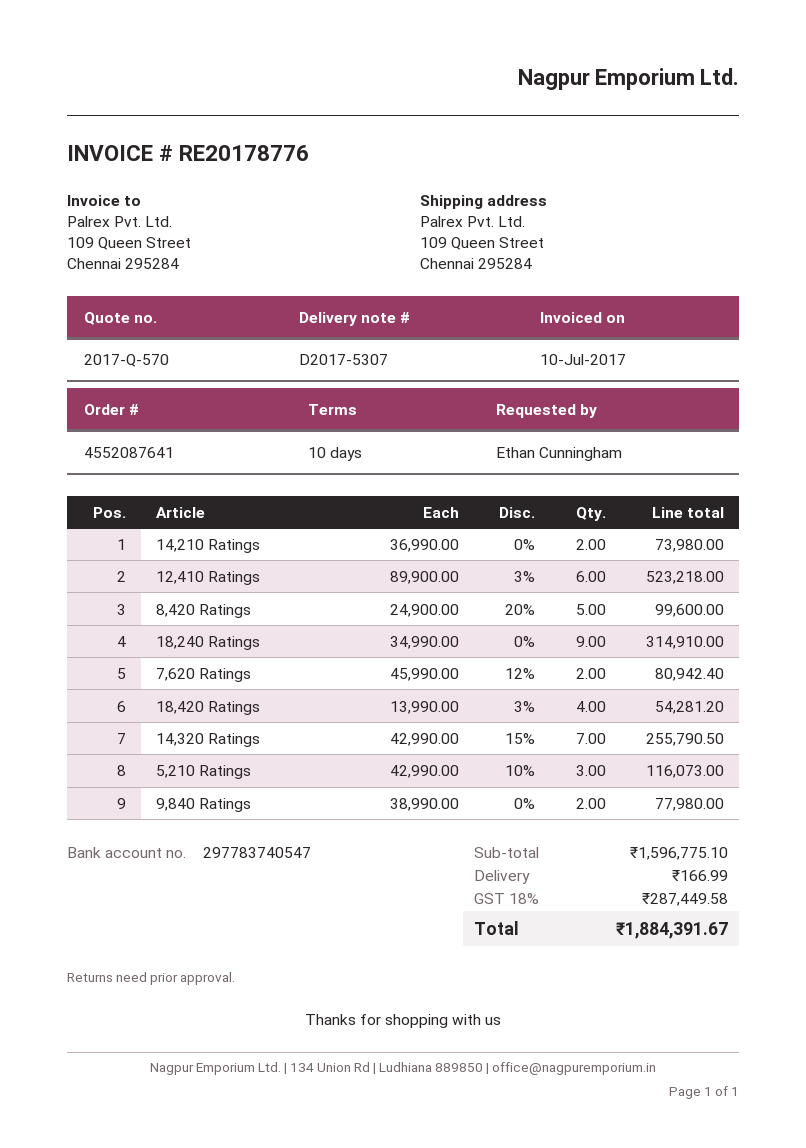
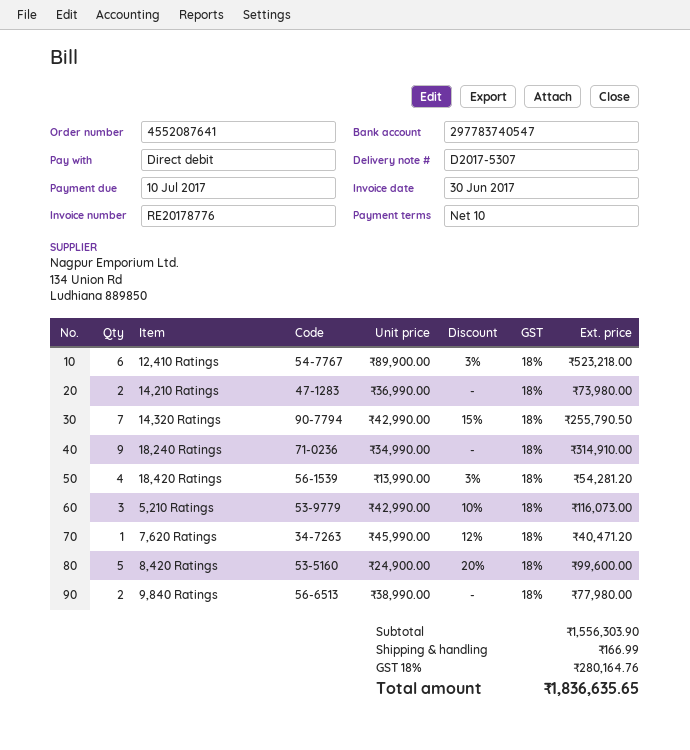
invoice date: 2017-07-10 -> 2017-06-30
7,620 Ratings: 2 x 45990.00 - 12% = 80942.40 -> 1 x 45990.00 - 12% = 40471.20
subtotal: 1596775.10 -> 1556303.90
tax: 18% = 287449.58 -> 18% = 280164.76
total: 1884391.67 -> 1836635.65

